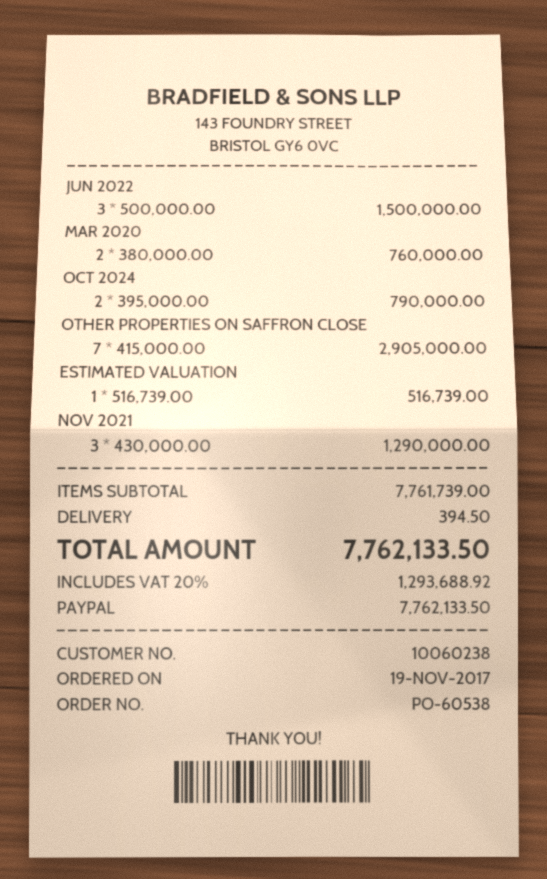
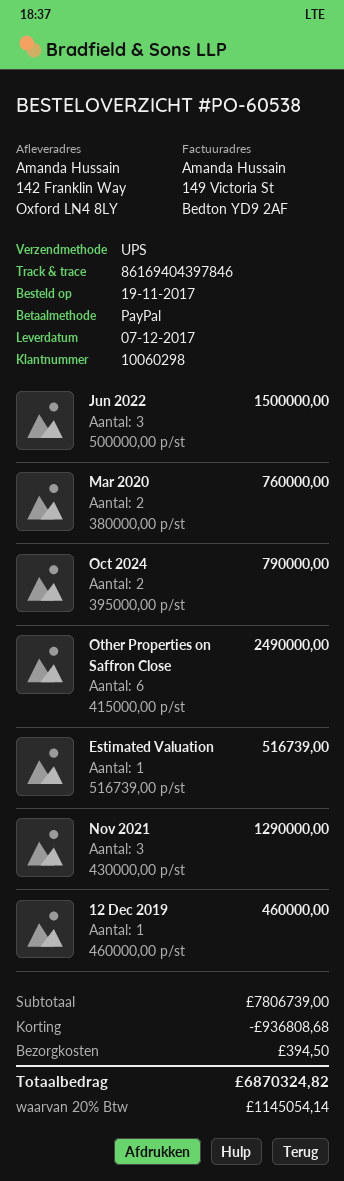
customer number: 10060238 -> 10060298
OTHER PROPERTIES ON SAFFRON CLOSE: 7 x 415000.00 = 2905000.00 -> 6 x 415000.00 = 2490000.00
12 Dec 2019: none -> 1 x 460000.00 = 460000.00
subtotal: 7761739.00 -> 7806739.00
discount: none -> 936808.68
tax: 20% = 1293688.92 -> 20% = 1145054.14
total: 7762133.50 -> 6870324.82

